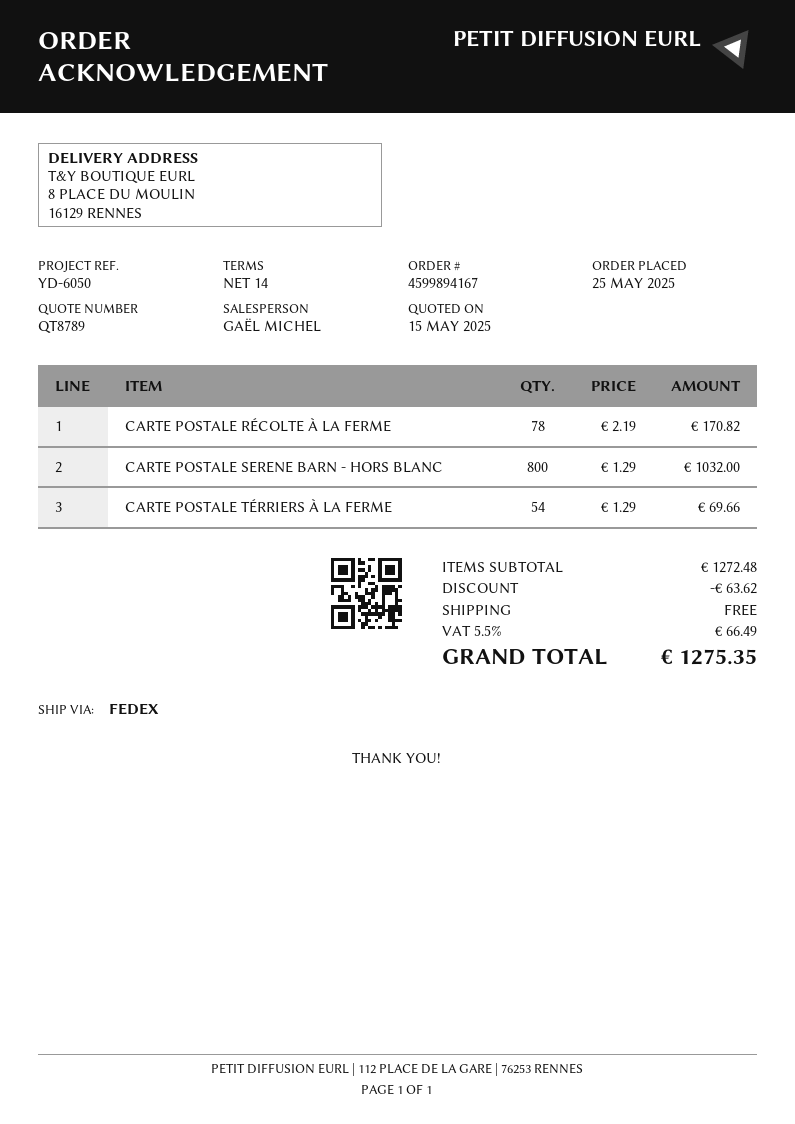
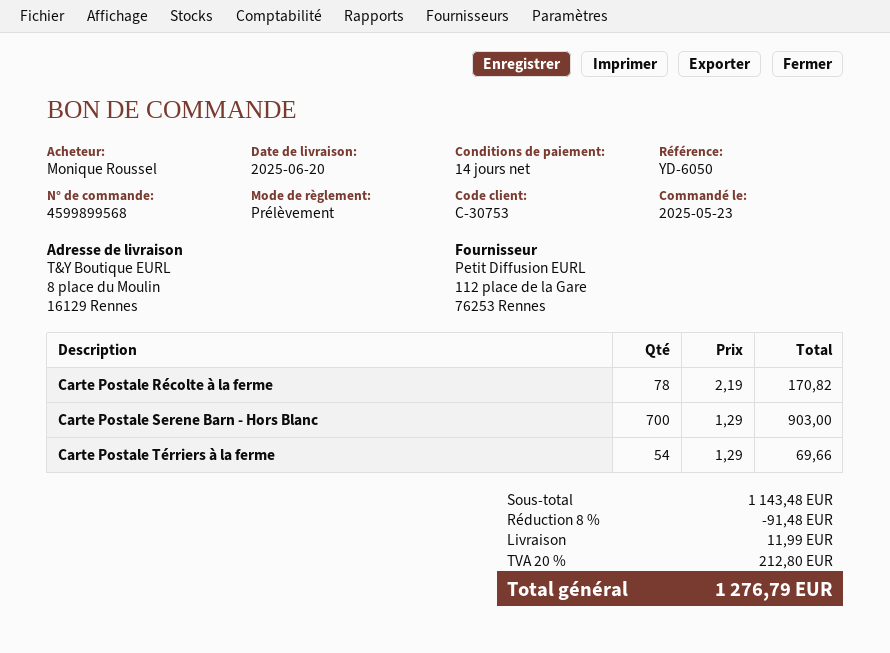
order number: 4599894167 -> 4599899568
order date: 2025-05-25 -> 2025-05-23
CARTE POSTALE SERENE BARN - HORS BLANC: 800 x 1.29 = 1032.00 -> 700 x 1.29 = 903.00
subtotal: 1272.48 -> 1143.48
discount: 63.62 -> 91.48
shipping: 0.00 -> 11.99
tax: 5.5% = 66.49 -> 20% = 212.80
total: 1275.35 -> 1276.79

